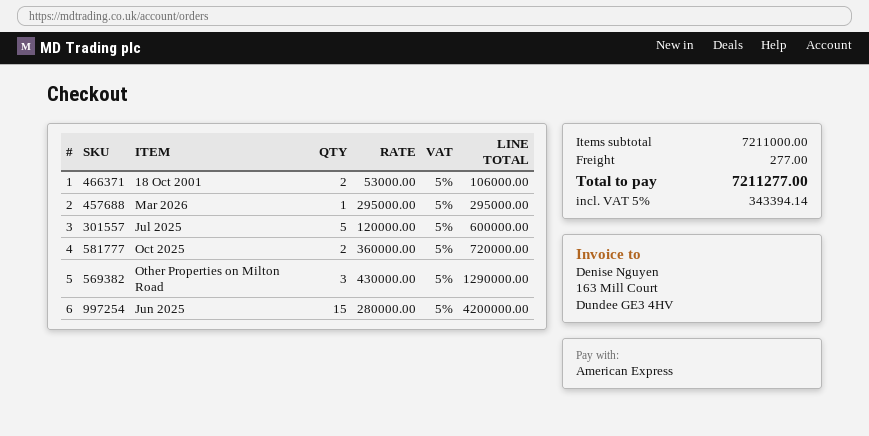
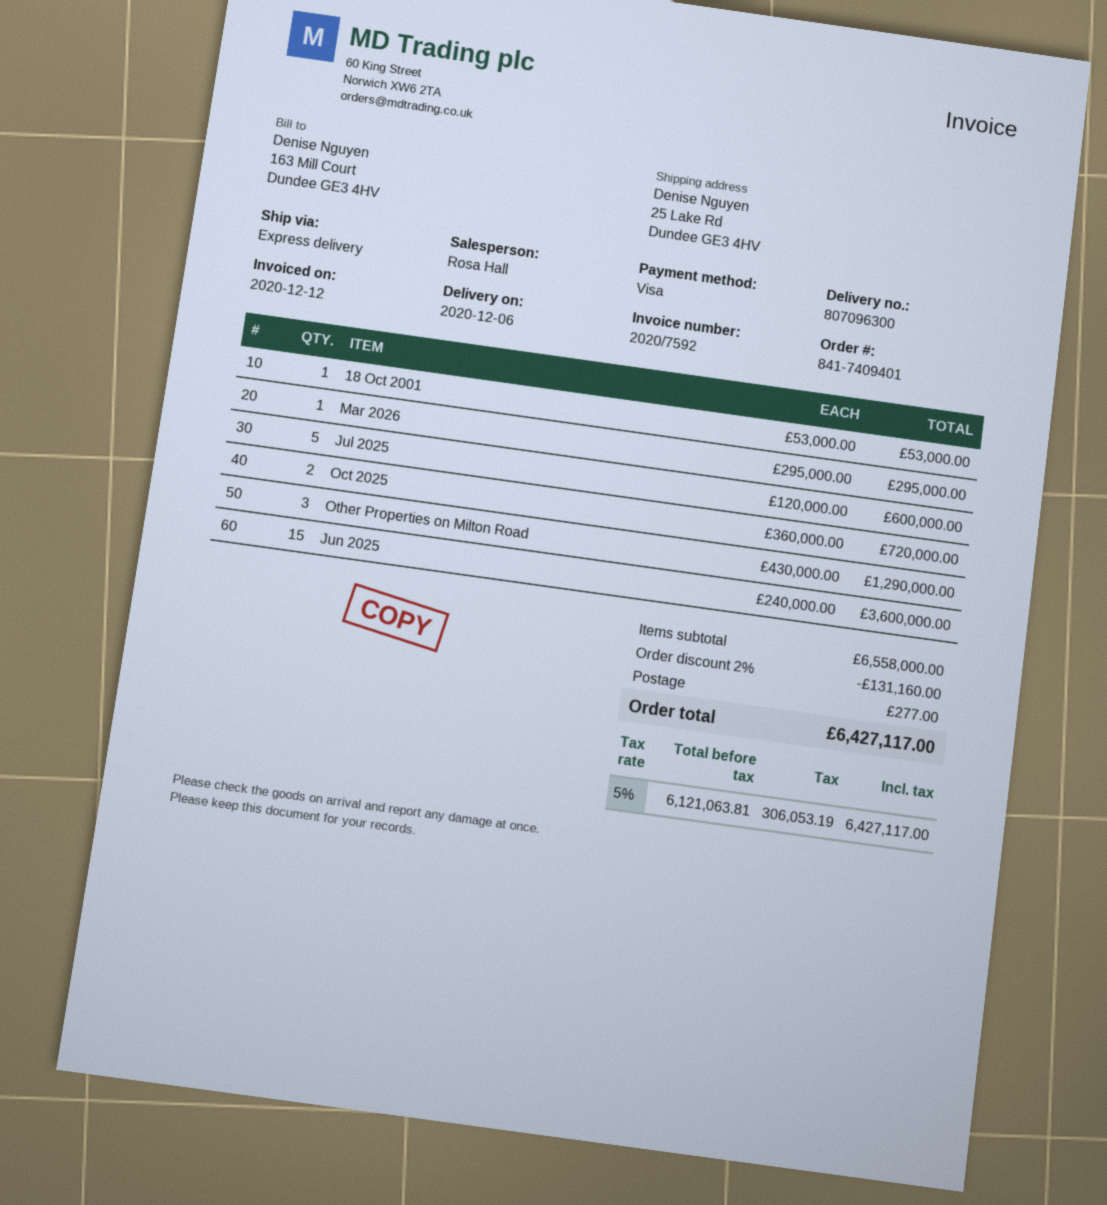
payment method: American Express -> Visa
18 Oct 2001: 2 x 53000.00 = 106000.00 -> 1 x 53000.00 = 53000.00
Jun 2025: 15 x 280000.00 = 4200000.00 -> 15 x 240000.00 = 3600000.00
subtotal: 7211000.00 -> 6558000.00
discount: none -> 2% = 131160.00
tax: 5% = 343394.14 -> 5% = 306053.19
total: 7211277.00 -> 6427117.00

